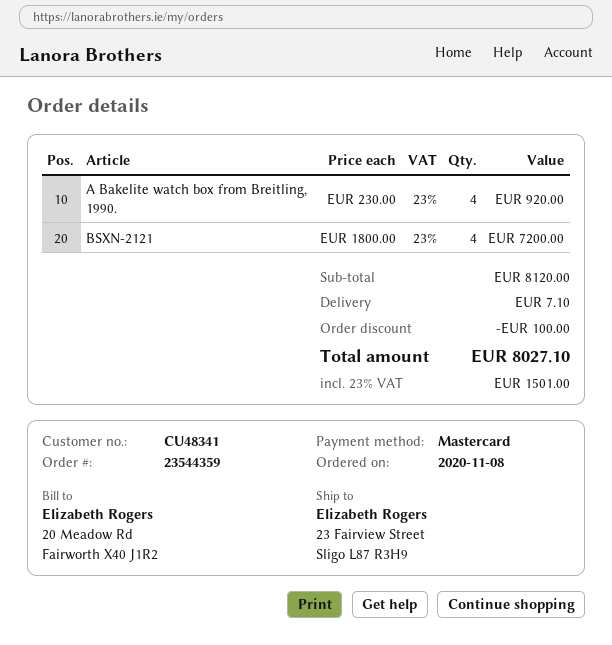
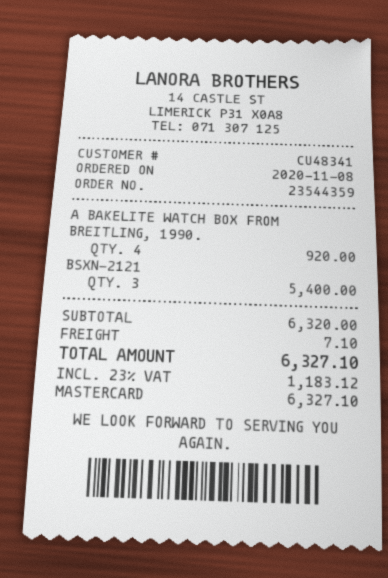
BSXN-2121: 4 for 7200.00 -> 3 for 5400.00
subtotal: 8120.00 -> 6320.00
discount: 100.00 -> none
tax: 23% = 1501.00 -> 23% = 1183.12
total: 8027.10 -> 6327.10

